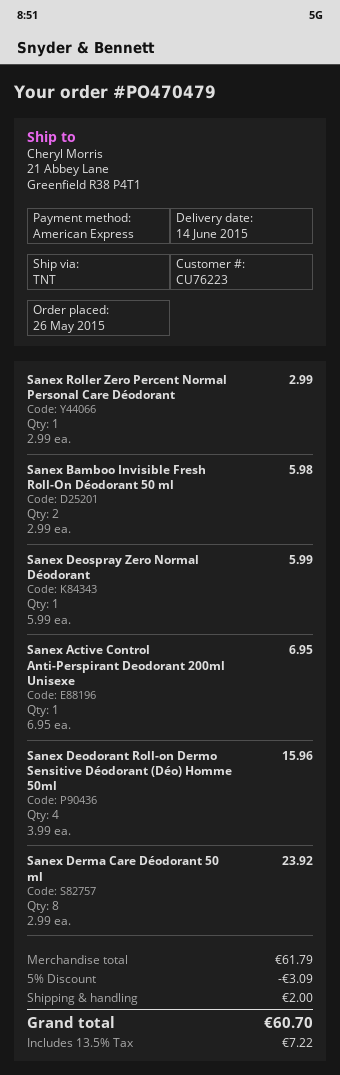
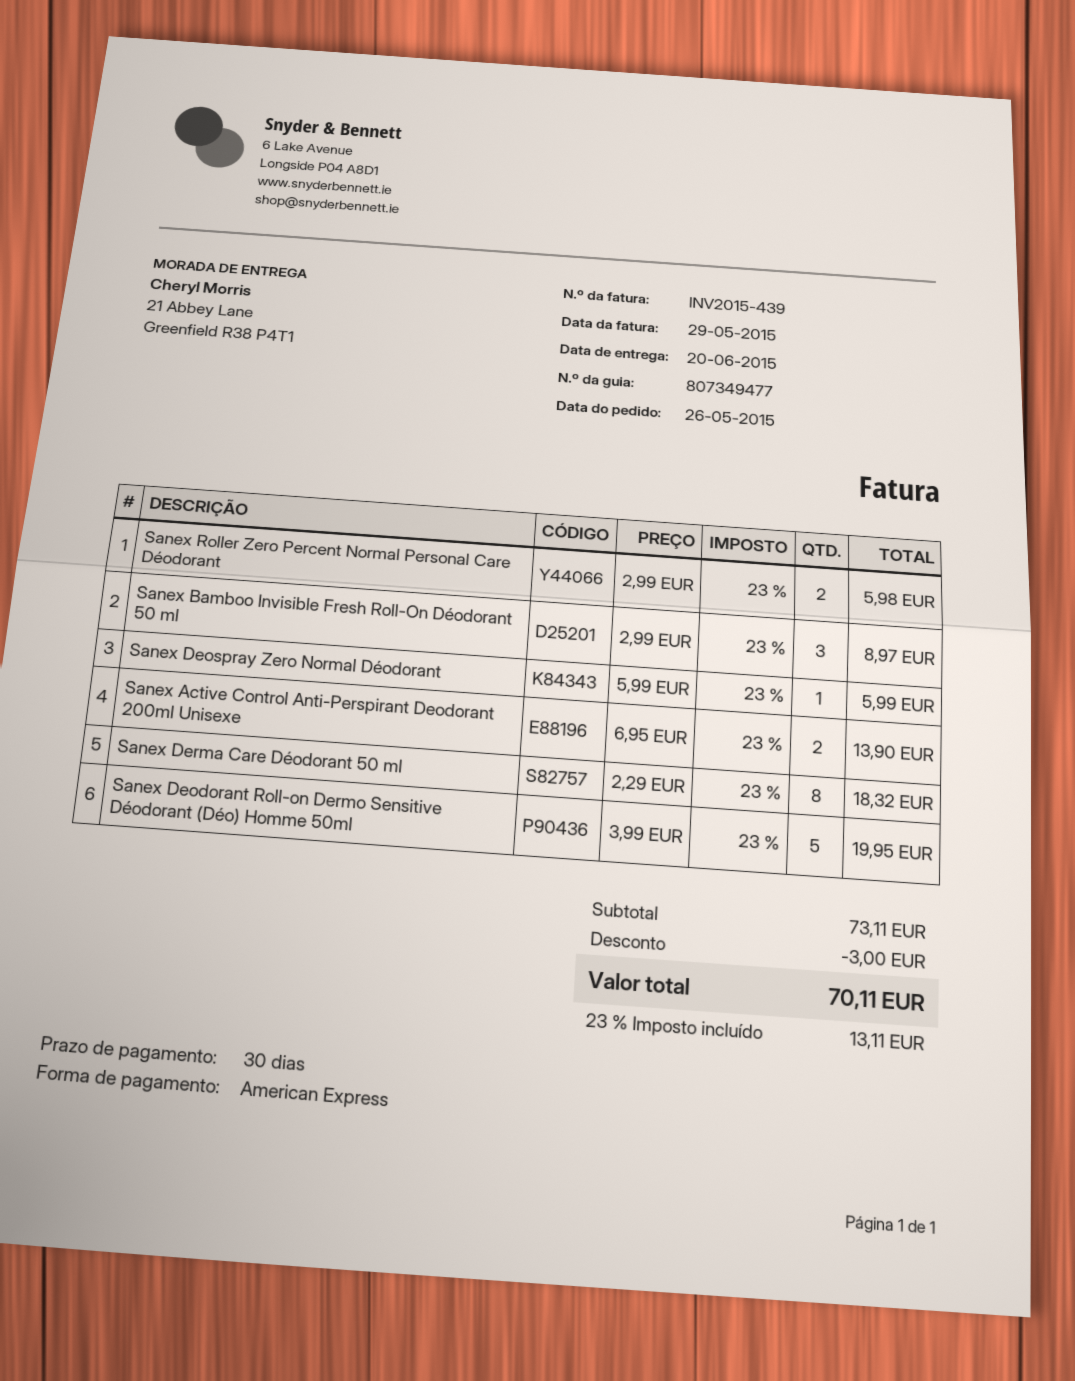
delivery date: 2015-06-14 -> 2015-06-20
Sanex Roller Zero Percent Normal Personal Care Déodorant: 1 x 2.99 = 2.99 -> 2 x 2.99 = 5.98
Sanex Bamboo Invisible Fresh Roll-On Déodorant 50 ml: 2 x 2.99 = 5.98 -> 3 x 2.99 = 8.97
Sanex Active Control Anti-Perspirant Deodorant 200ml Unisexe: 1 x 6.95 = 6.95 -> 2 x 6.95 = 13.90
Sanex Deodorant Roll-on Dermo Sensitive Déodorant (Déo) Homme 50ml: 4 x 3.99 = 15.96 -> 5 x 3.99 = 19.95
Sanex Derma Care Déodorant 50 ml: 8 x 2.99 = 23.92 -> 8 x 2.29 = 18.32
subtotal: 61.79 -> 73.11
discount: 3.09 -> 3.00
shipping: 2.00 -> none
tax: 13.5% = 7.22 -> 23% = 13.11
total: 60.70 -> 70.11

